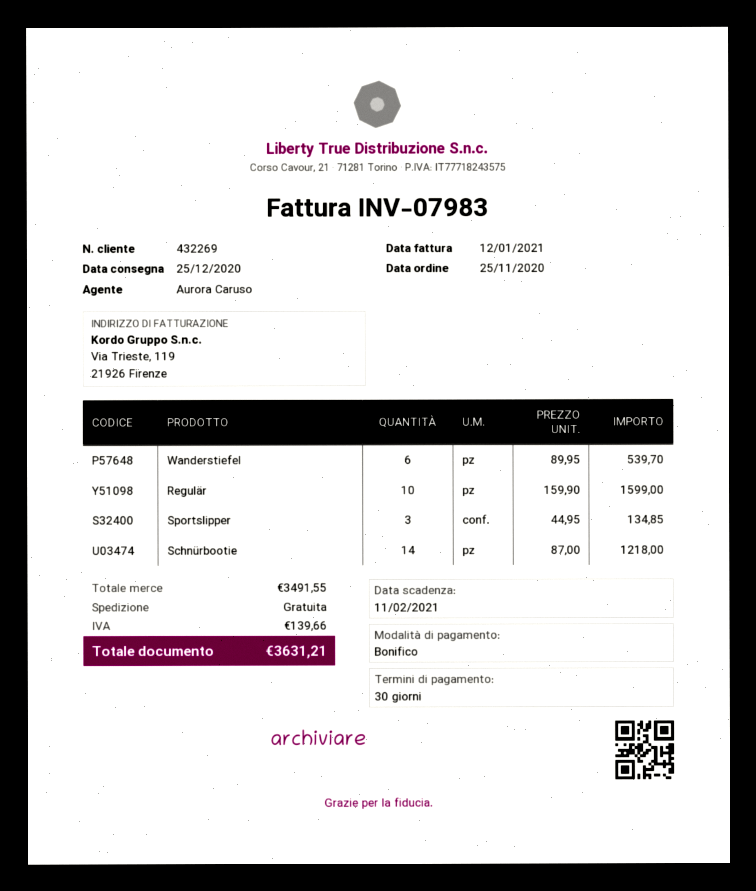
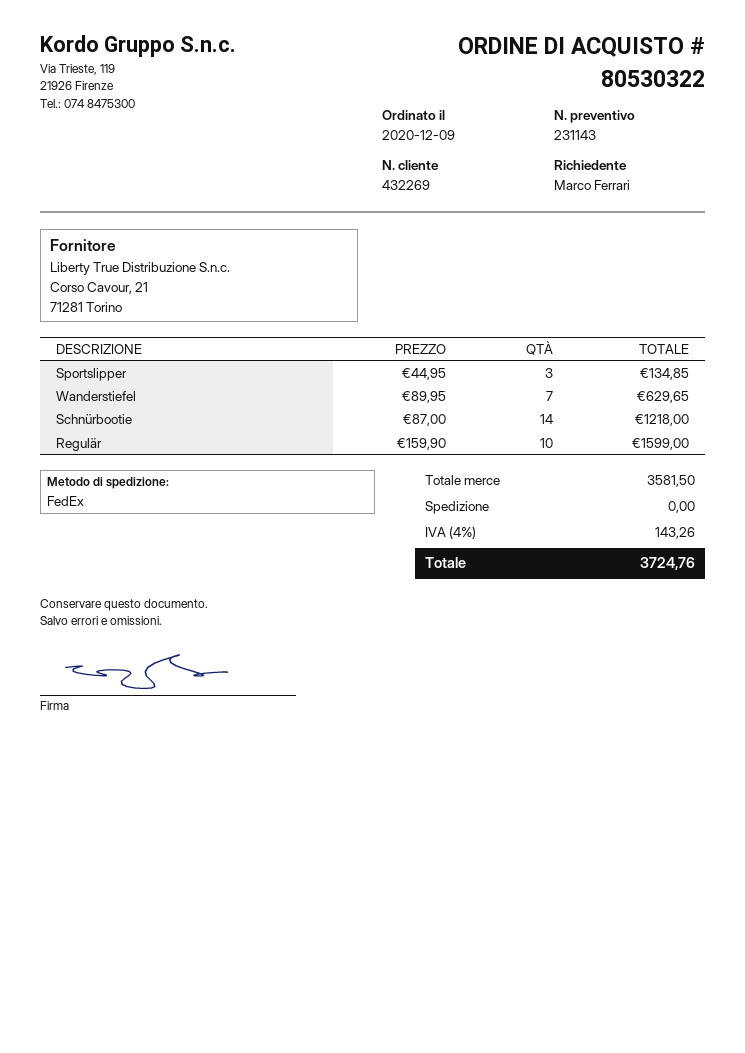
order date: 2020-11-25 -> 2020-12-09
Wanderstiefel: 6 x 89.95 = 539.70 -> 7 x 89.95 = 629.65
subtotal: 3491.55 -> 3581.50
tax: 139.66 -> 143.26
total: 3631.21 -> 3724.76

